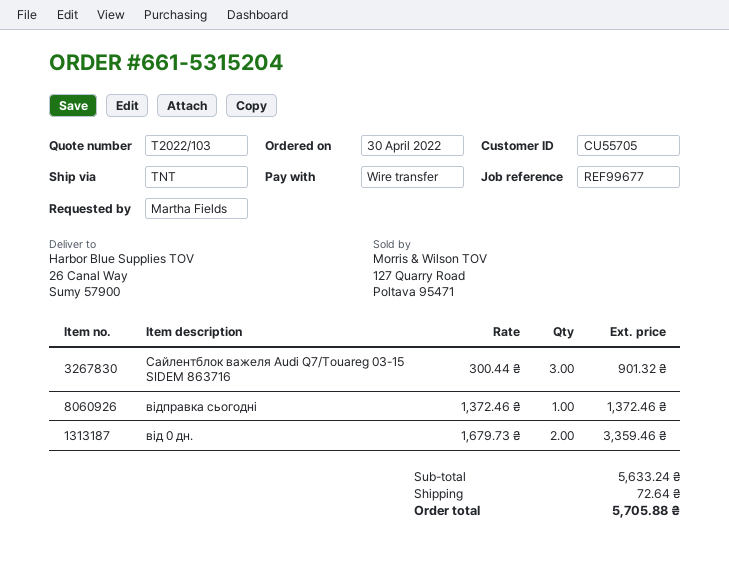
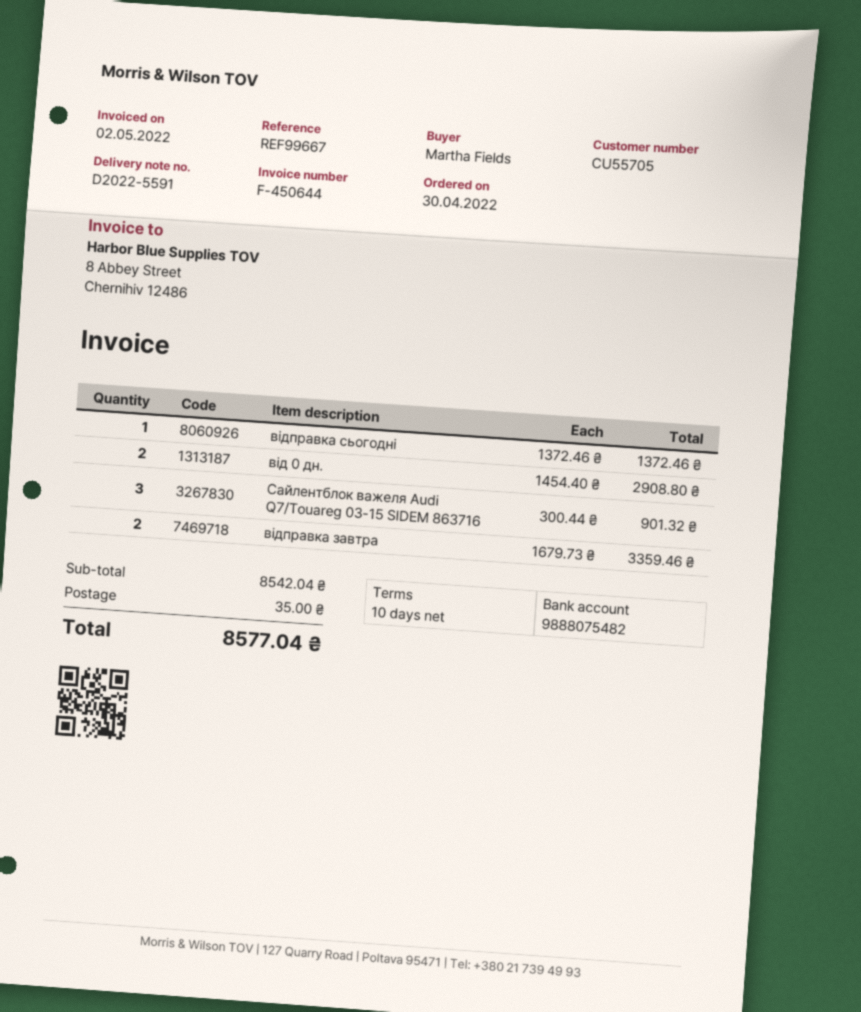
reference: REF99677 -> REF99667
від 0 дн.: 2 x 1679.73 = 3359.46 -> 2 x 1454.40 = 2908.80
відправка завтра: none -> 2 x 1679.73 = 3359.46
subtotal: 5633.24 -> 8542.04
shipping: 72.64 -> 35.00
total: 5705.88 -> 8577.04

